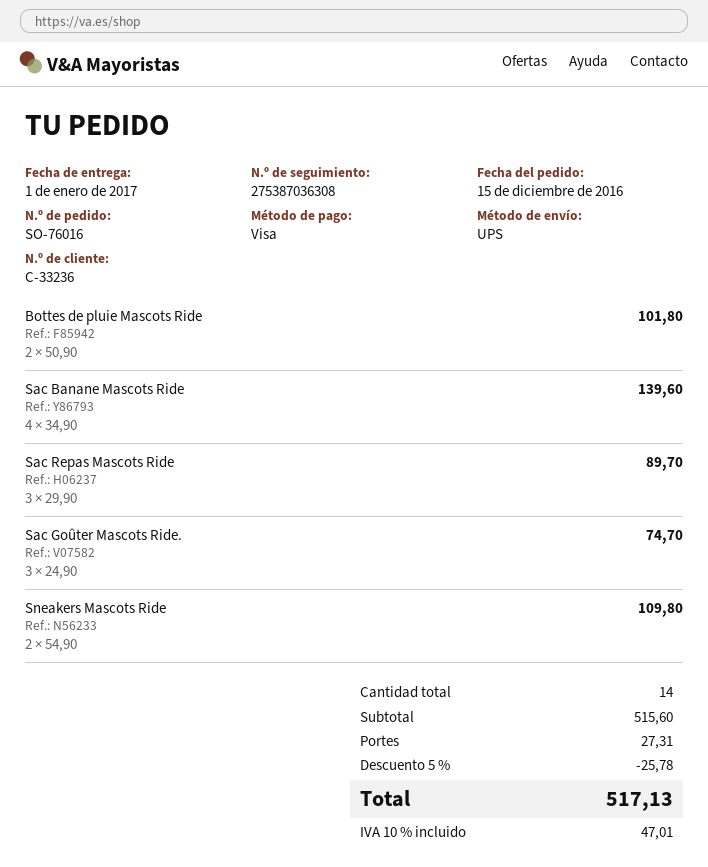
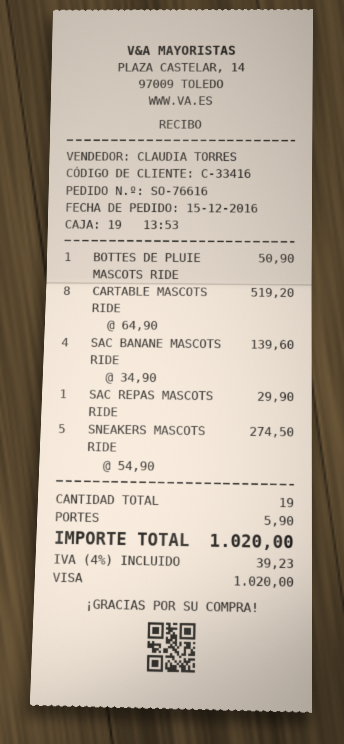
order number: SO-76016 -> SO-76616
customer number: C-33236 -> C-33416
Bottes de pluie Mascots Ride: 2 x 50.90 = 101.80 -> 1 x 50.90 = 50.90
Sac Repas Mascots Ride: 3 x 29.90 = 89.70 -> 1 x 29.90 = 29.90
Sac Goûter Mascots Ride.: 3 x 24.90 = 74.70 -> none
Sneakers Mascots Ride: 2 x 54.90 = 109.80 -> 5 x 54.90 = 274.50
CARTABLE MASCOTS RIDE: none -> 8 x 64.90 = 519.20
total quantity: 14 -> 19
discount: 5% = 25.78 -> none
shipping: 27.31 -> 5.90
tax: 10% = 47.01 -> 4% = 39.23
total: 517.13 -> 1020.00

